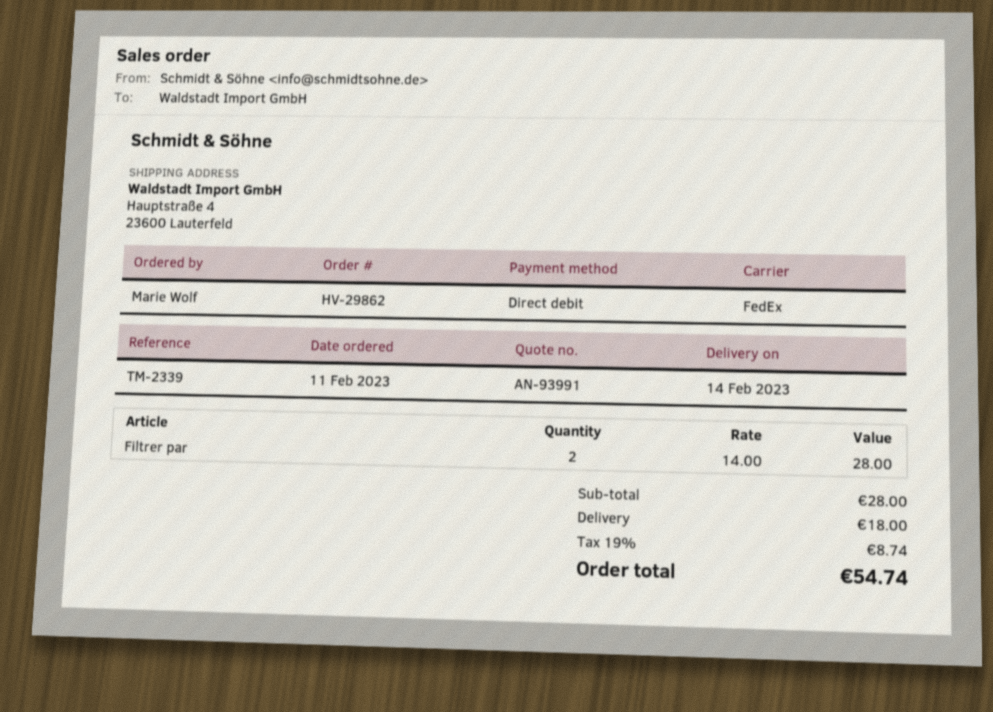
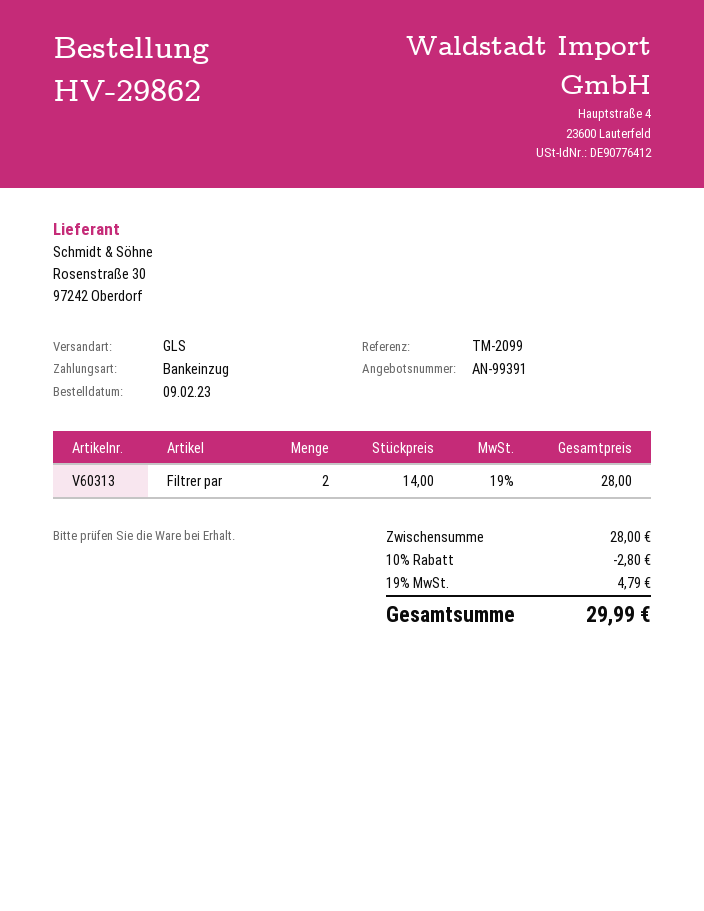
quote number: AN-93991 -> AN-99391
order date: 2023-02-11 -> 2023-02-09
reference: TM-2339 -> TM-2099
shipping method: FedEx -> GLS
discount: none -> 10% = 2.80
shipping: 18.00 -> none
tax: 19% = 8.74 -> 19% = 4.79
total: 54.74 -> 29.99

